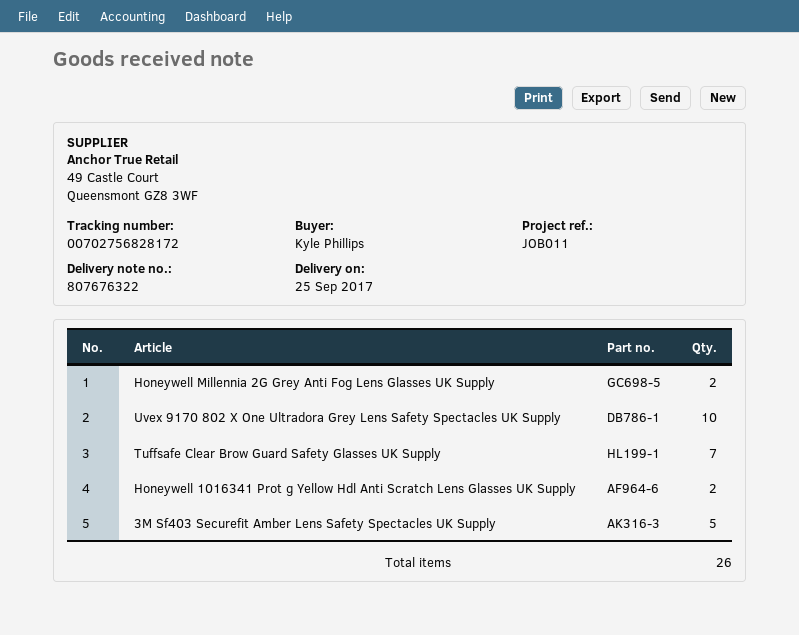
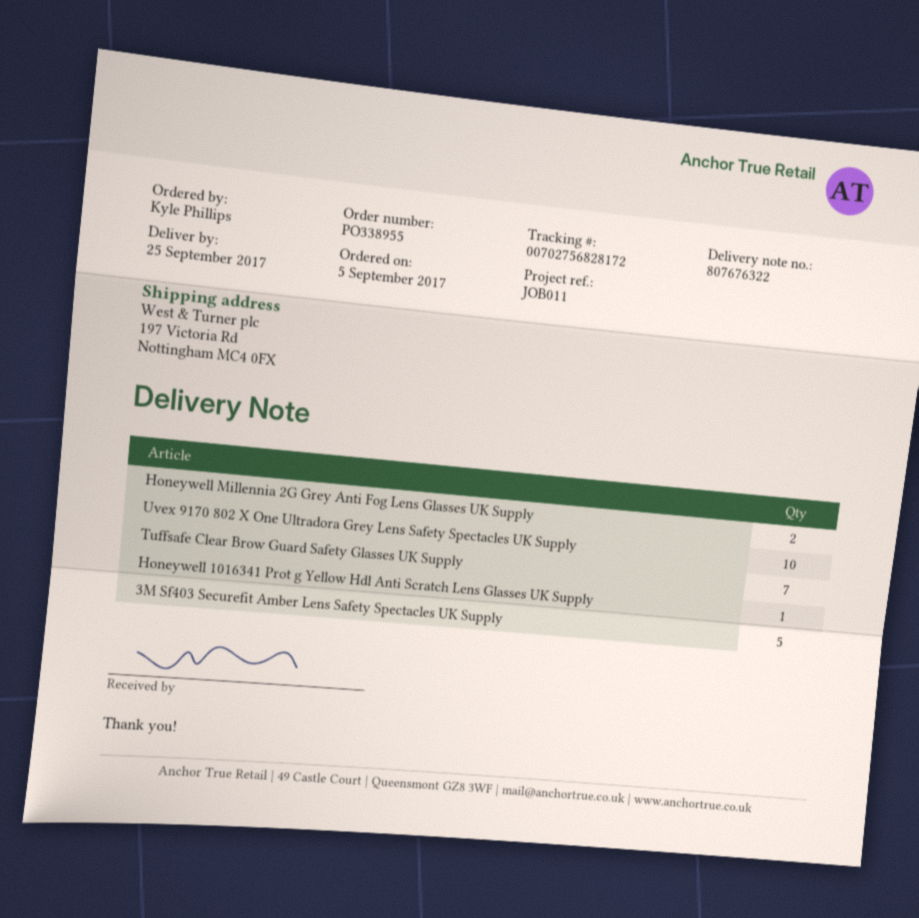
Honeywell 1016341 Prot g Yellow Hdl Anti Scratch Lens Glasses UK Supply: 2 -> 1

